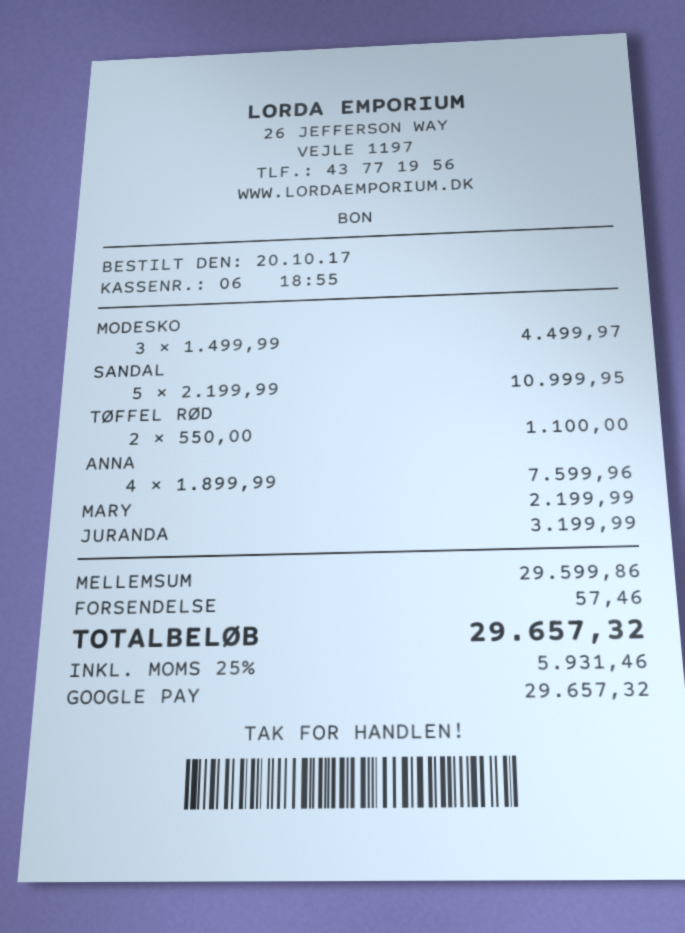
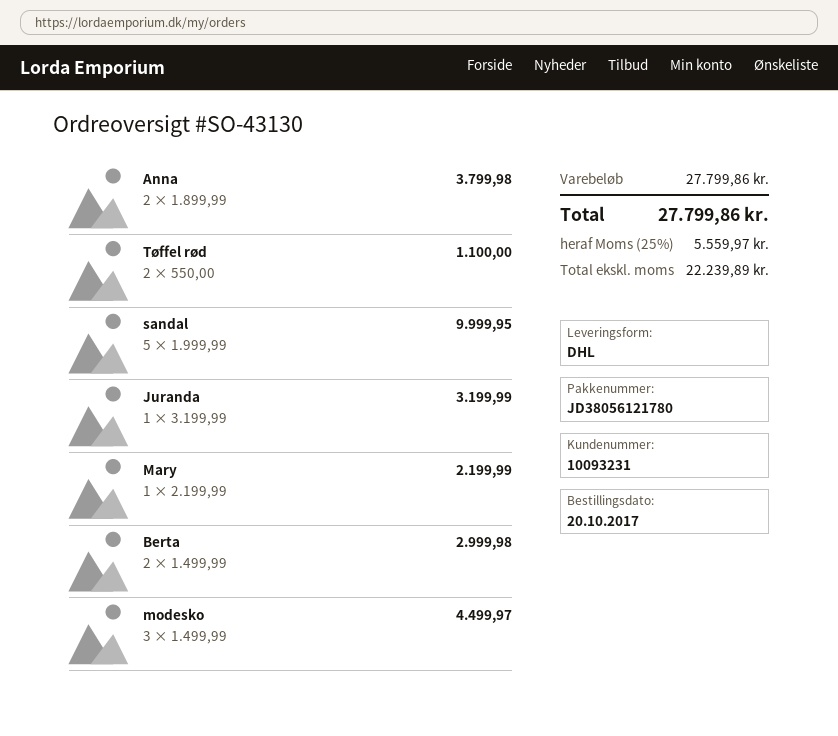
SANDAL: 5 x 2199.99 = 10999.95 -> 5 x 1999.99 = 9999.95
ANNA: 4 x 1899.99 = 7599.96 -> 2 x 1899.99 = 3799.98
Berta: none -> 2 x 1499.99 = 2999.98
subtotal: 29599.86 -> 27799.86
shipping: 57.46 -> none
tax: 25% = 5931.46 -> 25% = 5559.97
total: 29657.32 -> 27799.86

